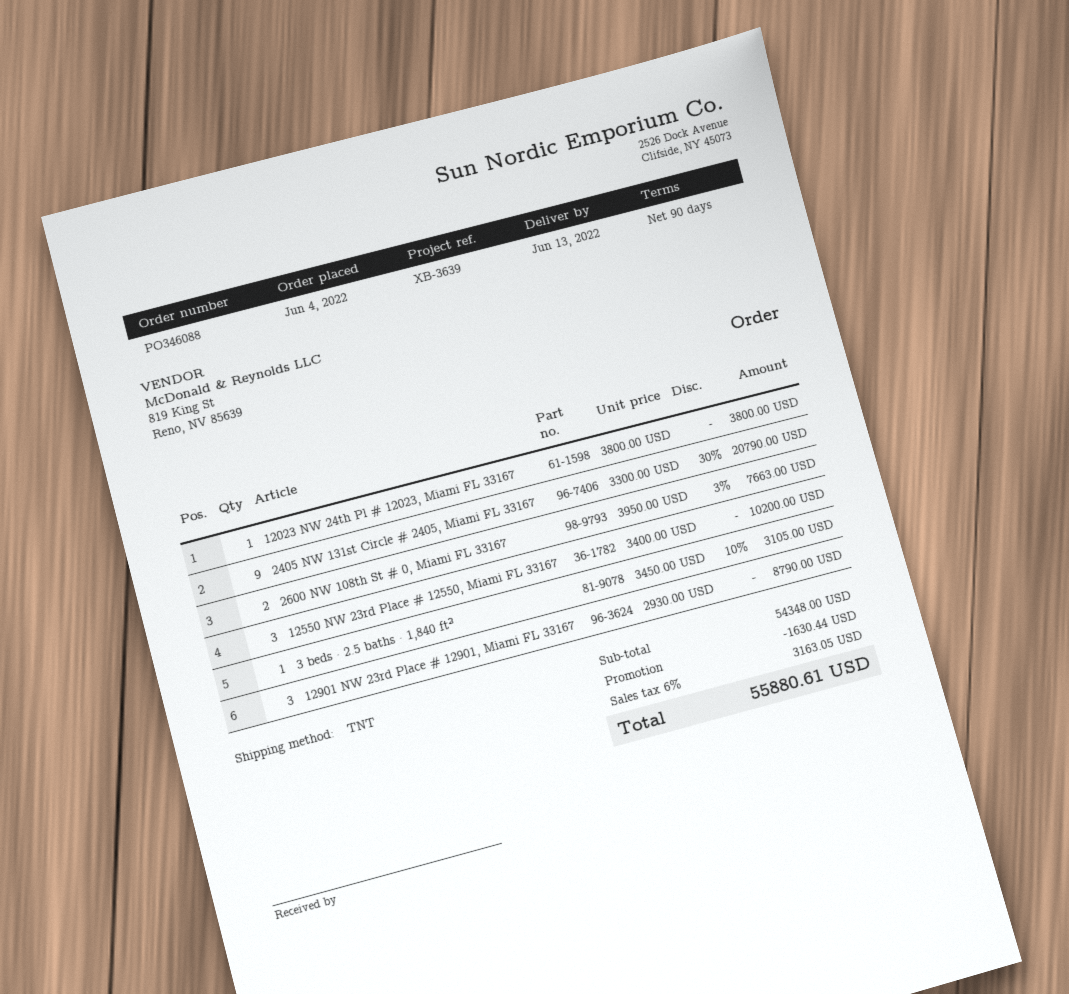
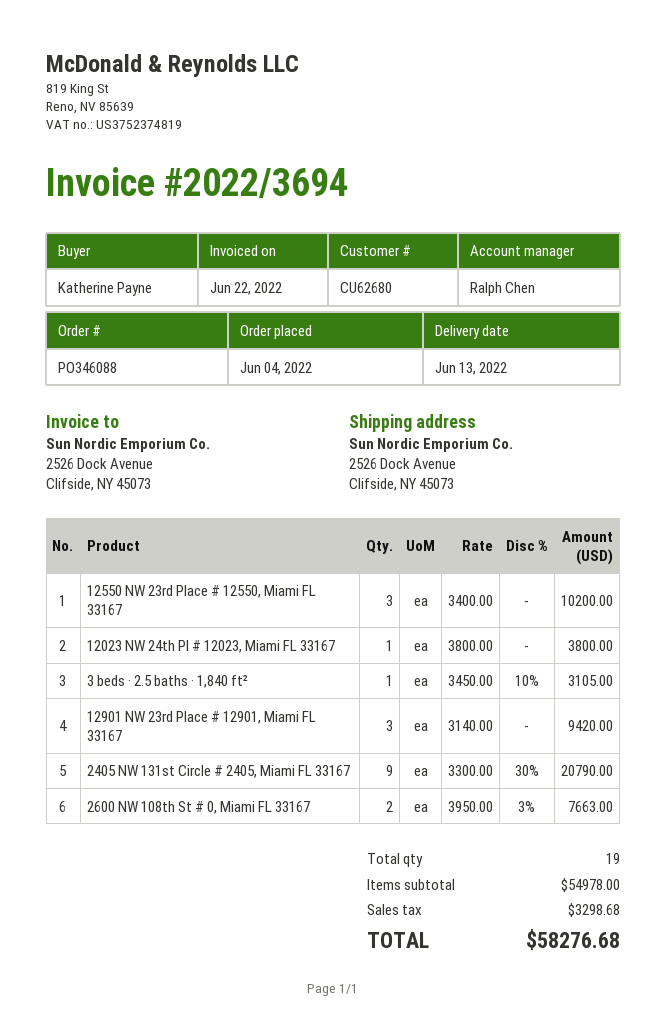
12901 NW 23rd Place # 12901, Miami FL 33167: 3 x 2930.00 = 8790.00 -> 3 x 3140.00 = 9420.00
subtotal: 54348.00 -> 54978.00
discount: 1630.44 -> none
tax: 3163.05 -> 3298.68
total: 55880.61 -> 58276.68

